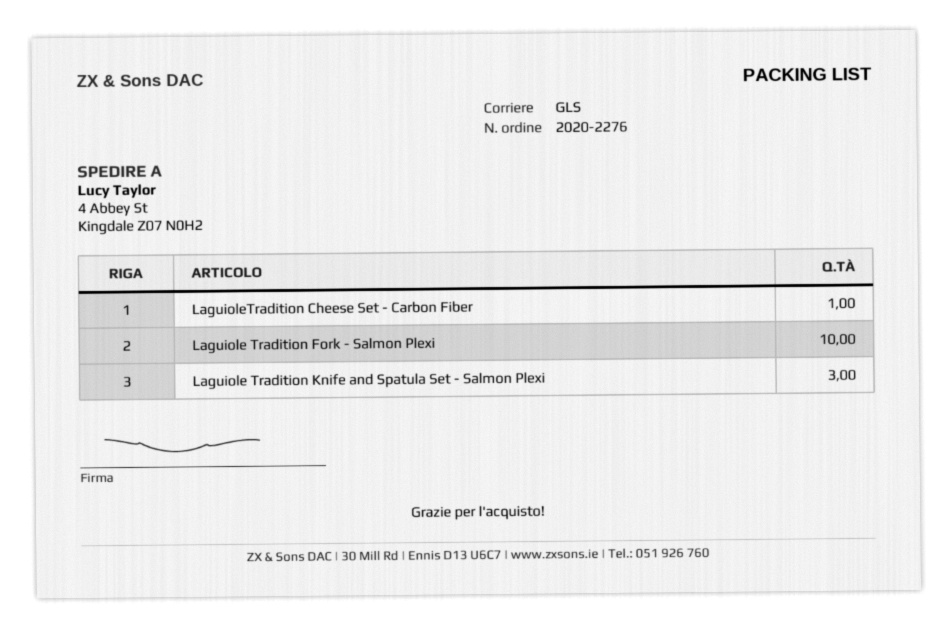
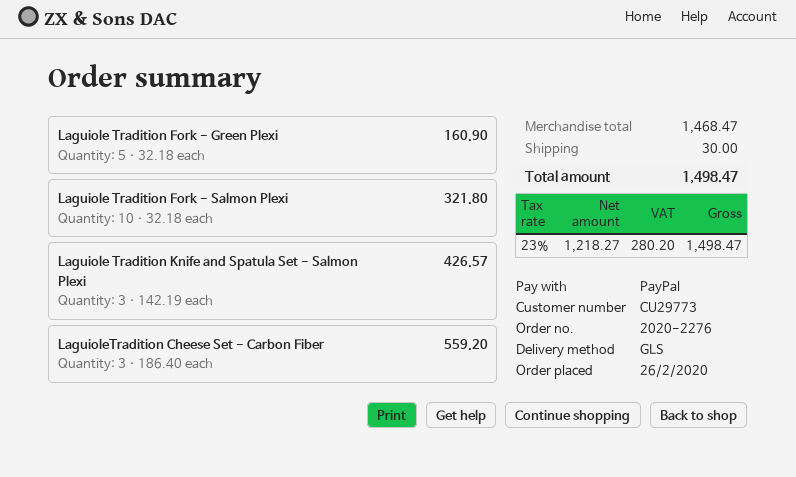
LaguioleTradition Cheese Set - Carbon Fiber: 1 -> 3
Laguiole Tradition Fork - Green Plexi: none -> 5

